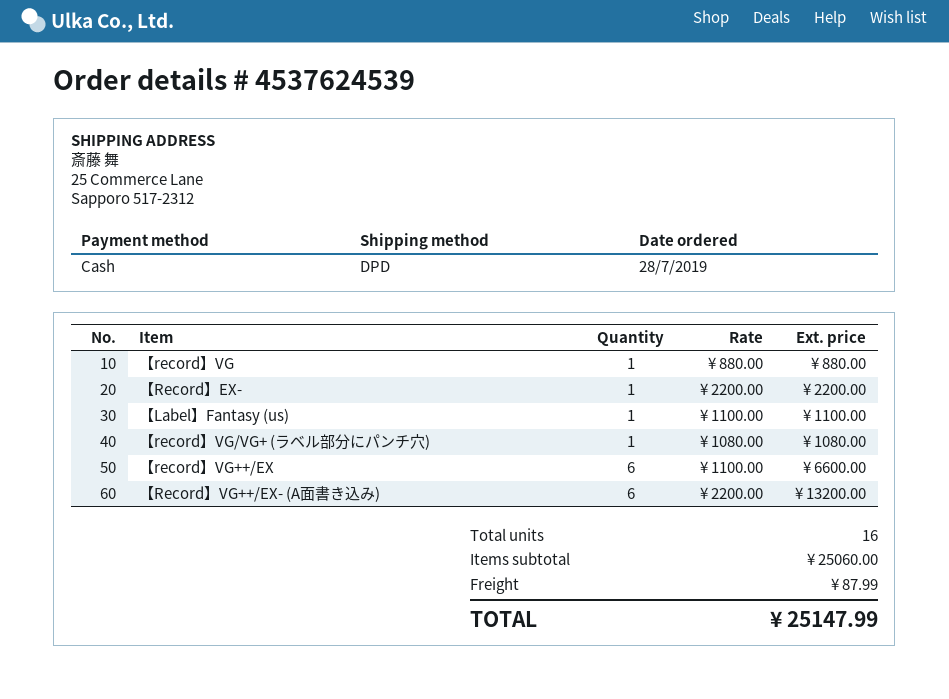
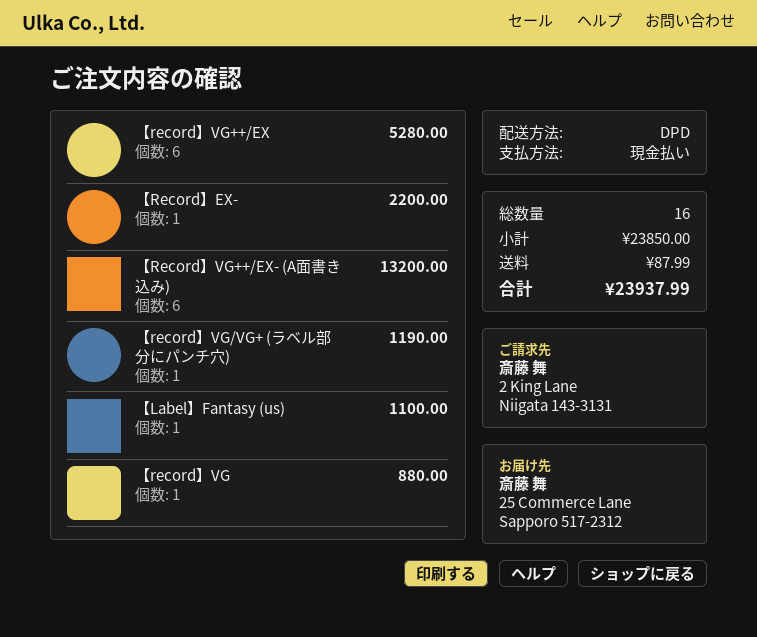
【record】VG/VG+ (ラベル部分にパンチ穴): 1 for 1080.00 -> 1 for 1190.00
【record】VG++/EX: 6 for 6600.00 -> 6 for 5280.00
subtotal: 25060.00 -> 23850.00
total: 25147.99 -> 23937.99

